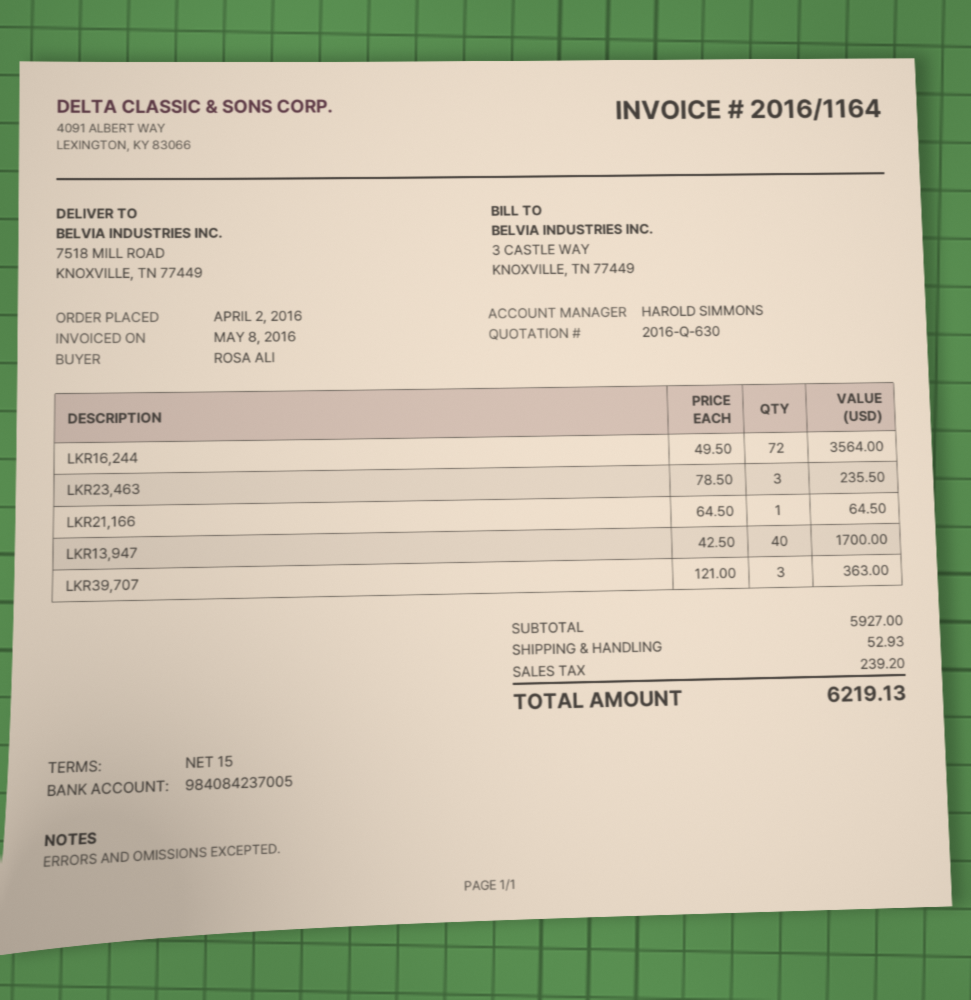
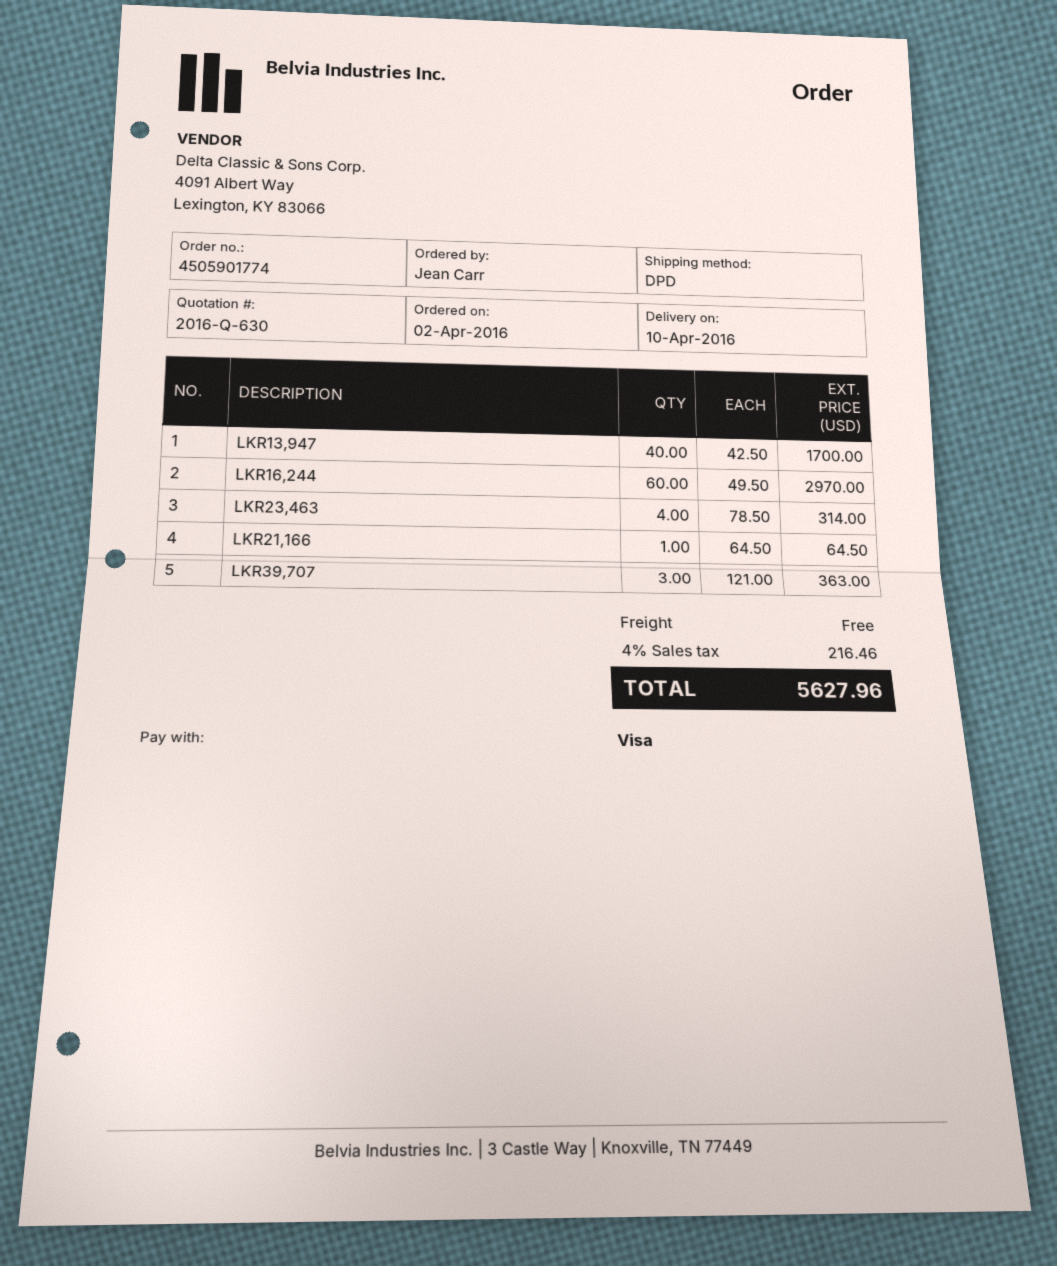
ordered by: ROSA ALI -> Jean Carr
LKR16,244: 72 x 49.50 = 3564.00 -> 60 x 49.50 = 2970.00
LKR23,463: 3 x 78.50 = 235.50 -> 4 x 78.50 = 314.00
shipping: 52.93 -> 0.00
tax: 239.20 -> 216.46
total: 6219.13 -> 5627.96

